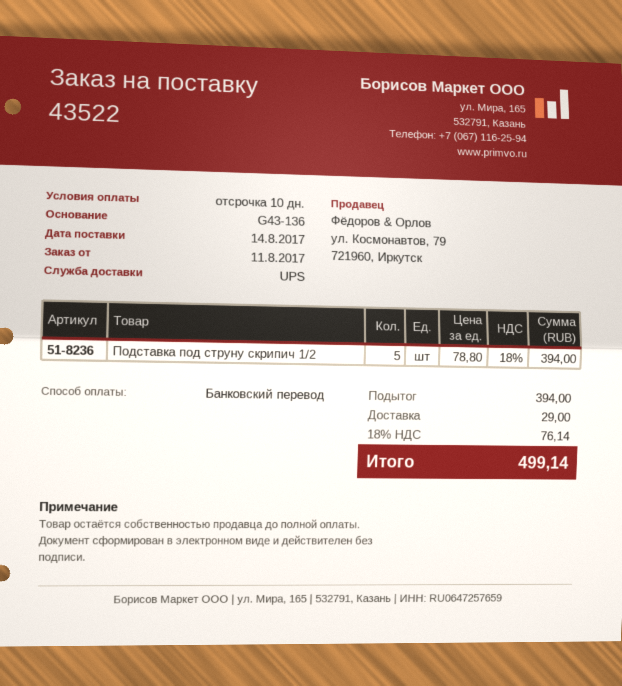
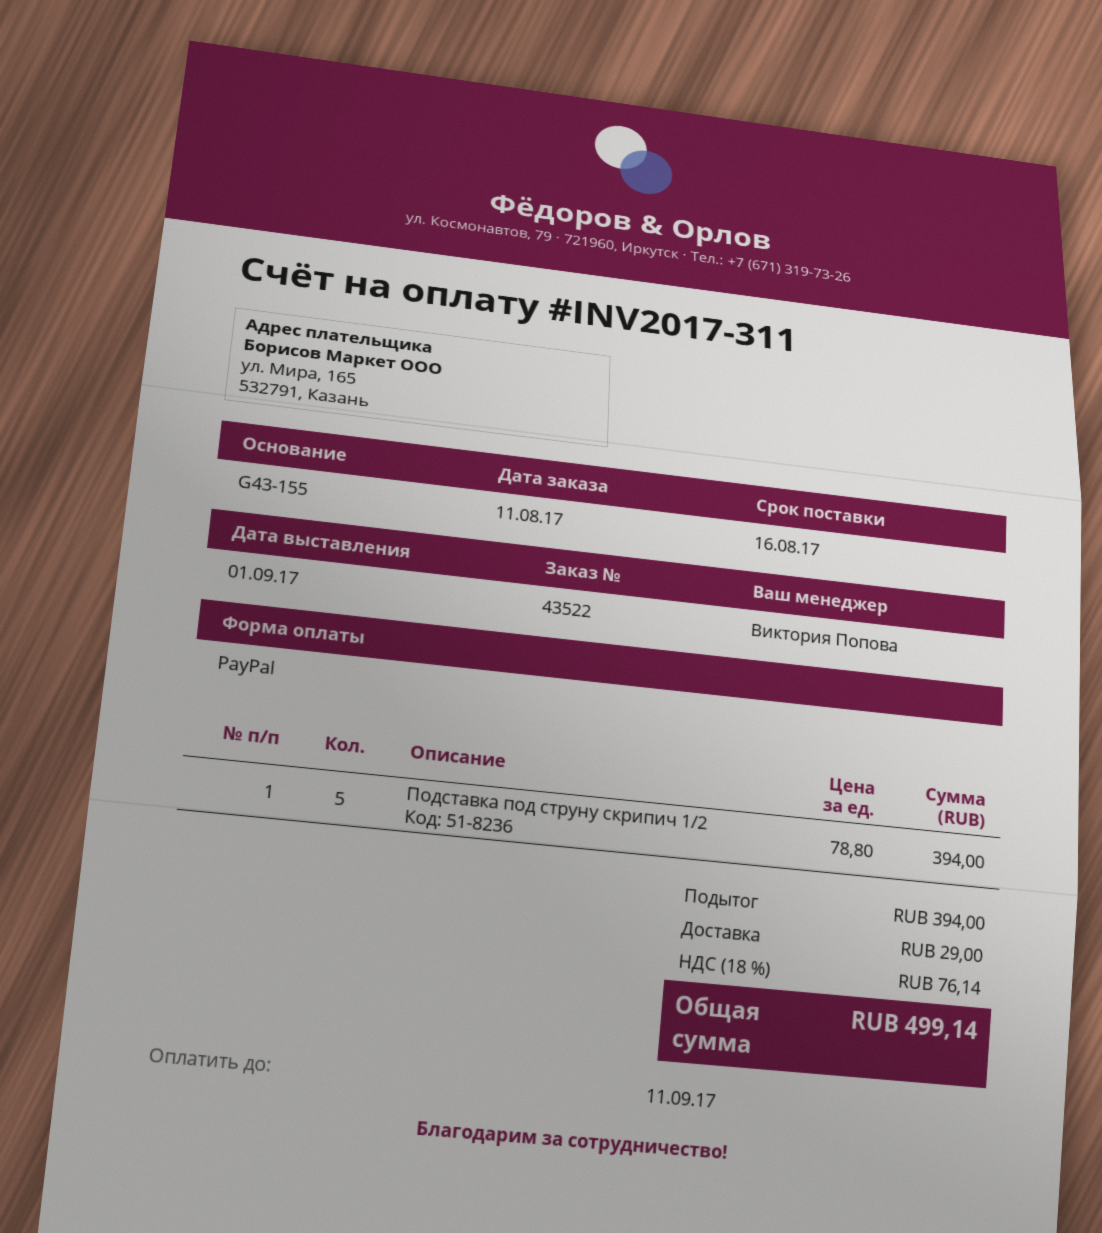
delivery date: 2017-08-14 -> 2017-08-16
reference: G43-136 -> G43-155
payment method: bank transfer -> PayPal

